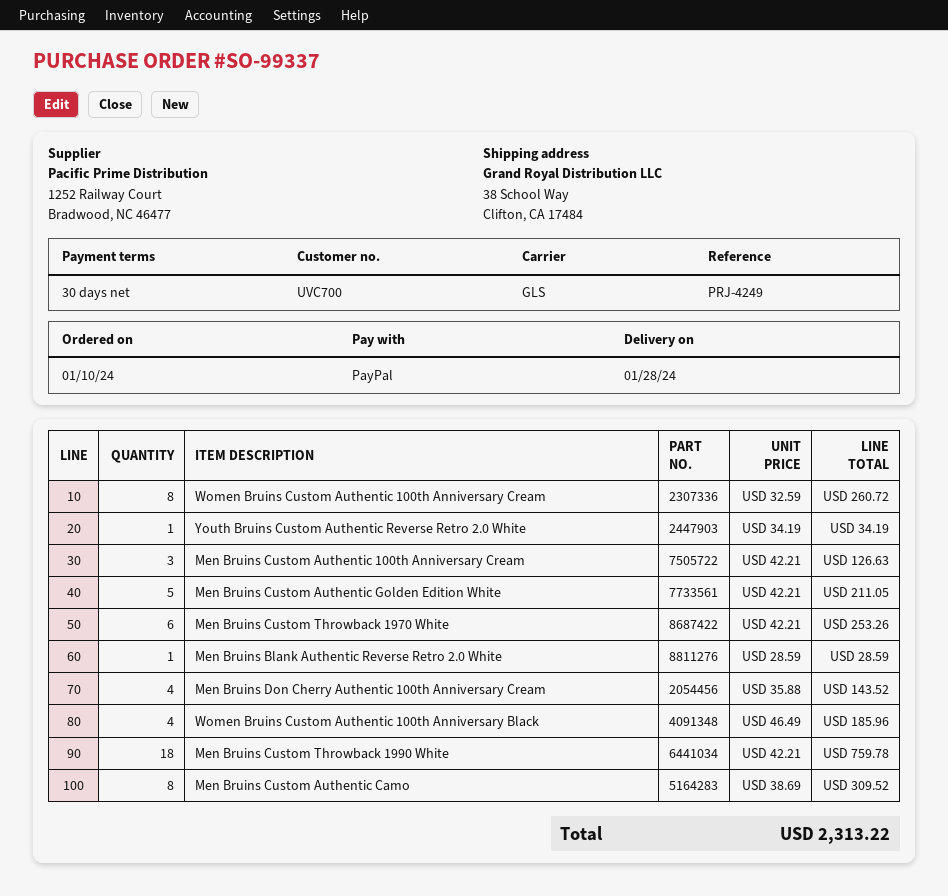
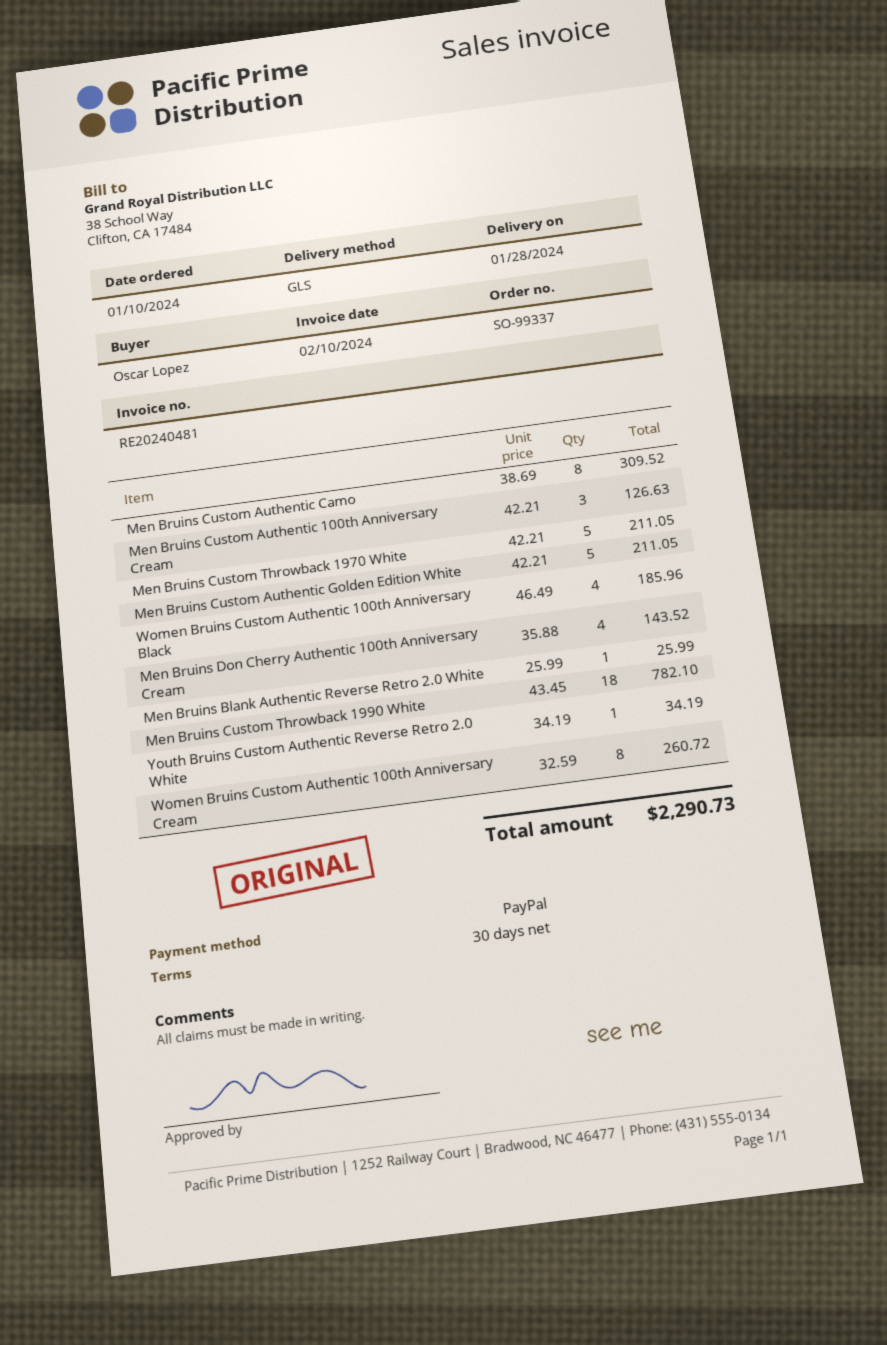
Men Bruins Custom Throwback 1970 White: 6 x 42.21 = 253.26 -> 5 x 42.21 = 211.05
Men Bruins Blank Authentic Reverse Retro 2.0 White: 1 x 28.59 = 28.59 -> 1 x 25.99 = 25.99
Men Bruins Custom Throwback 1990 White: 18 x 42.21 = 759.78 -> 18 x 43.45 = 782.10
total: 2313.22 -> 2290.73

